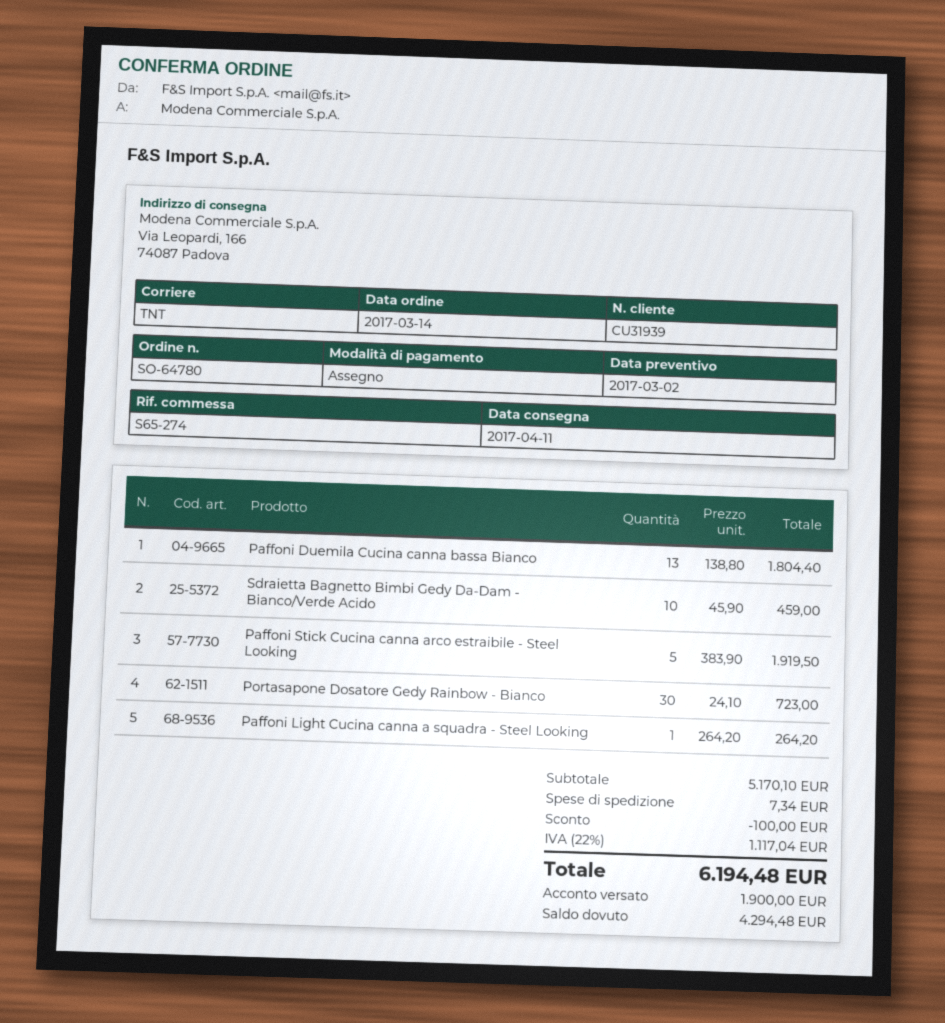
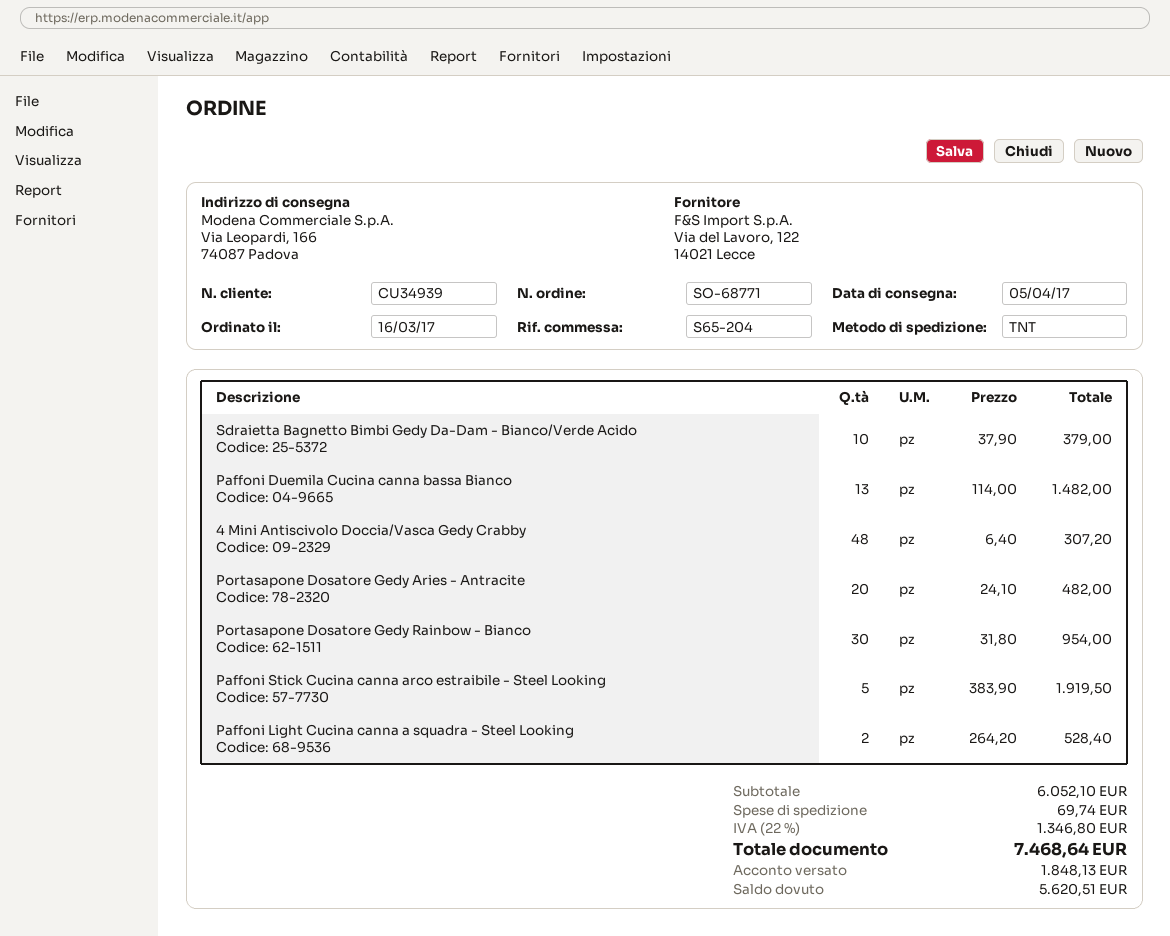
order number: SO-64780 -> SO-68771
order date: 2017-03-14 -> 2017-03-16
delivery date: 2017-04-11 -> 2017-04-05
customer number: CU31939 -> CU34939
reference: S65-274 -> S65-204
Paffoni Duemila Cucina canna bassa Bianco: 13 x 138.80 = 1804.40 -> 13 x 114.00 = 1482.00
Sdraietta Bagnetto Bimbi Gedy Da-Dam - Bianco/Verde Acido: 10 x 45.90 = 459.00 -> 10 x 37.90 = 379.00
Portasapone Dosatore Gedy Rainbow - Bianco: 30 x 24.10 = 723.00 -> 30 x 31.80 = 954.00
Paffoni Light Cucina canna a squadra - Steel Looking: 1 x 264.20 = 264.20 -> 2 x 264.20 = 528.40
4 Mini Antiscivolo Doccia/Vasca Gedy Crabby: none -> 48 x 6.40 = 307.20
Portasapone Dosatore Gedy Aries - Antracite: none -> 20 x 24.10 = 482.00
subtotal: 5170.10 -> 6052.10
discount: 100.00 -> none
shipping: 7.34 -> 69.74
tax: 22% = 1117.04 -> 22% = 1346.80
total: 6194.48 -> 7468.64
deposit: 1900.00 -> 1848.13
balance: 4294.48 -> 5620.51

